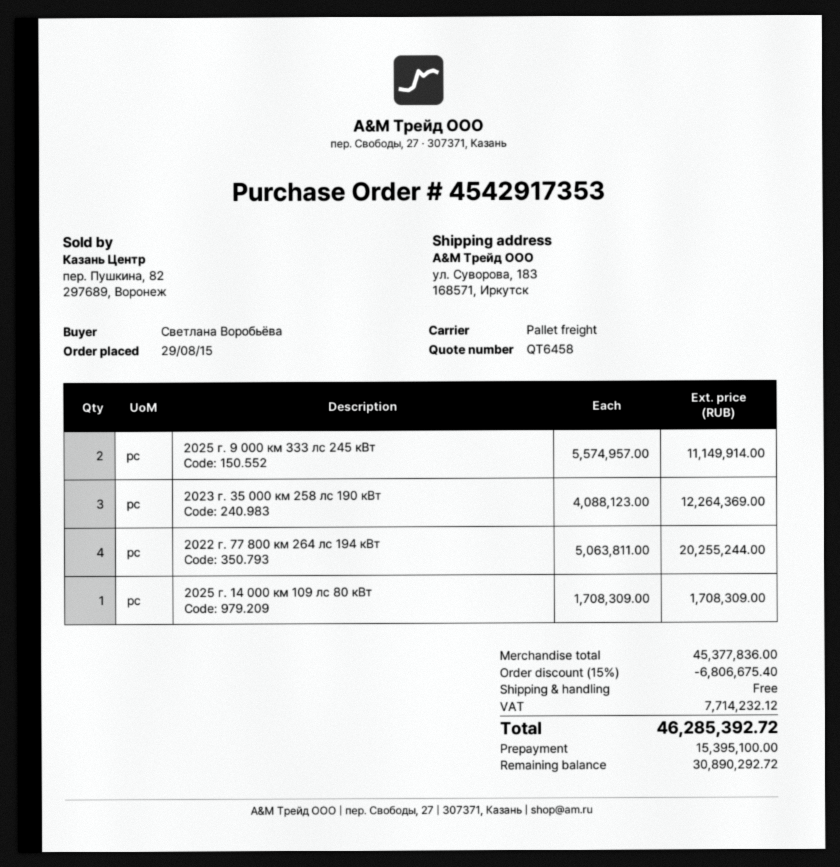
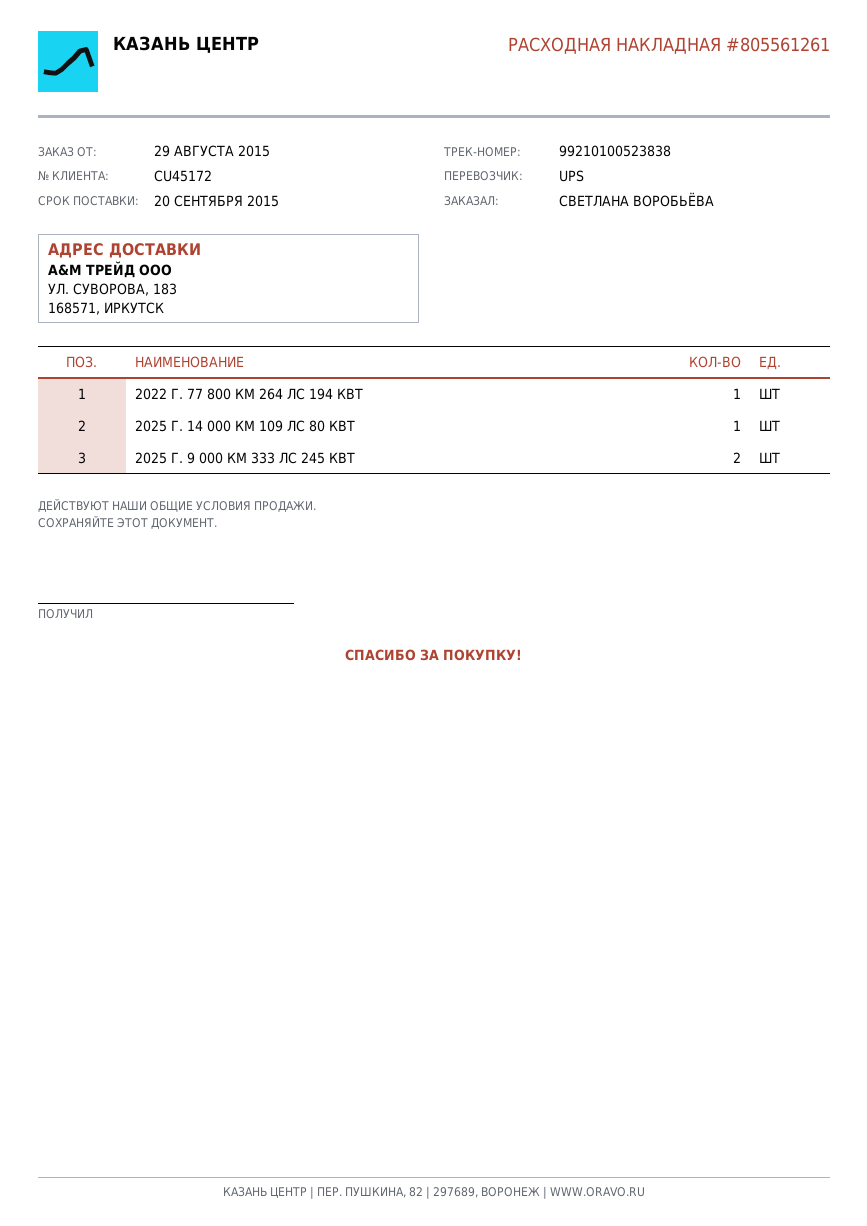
shipping method: pallet freight -> UPS
2023 г. 35 000 км 258 лс 190 кВт: 3 -> none
2022 г. 77 800 км 264 лс 194 кВт: 4 -> 1

